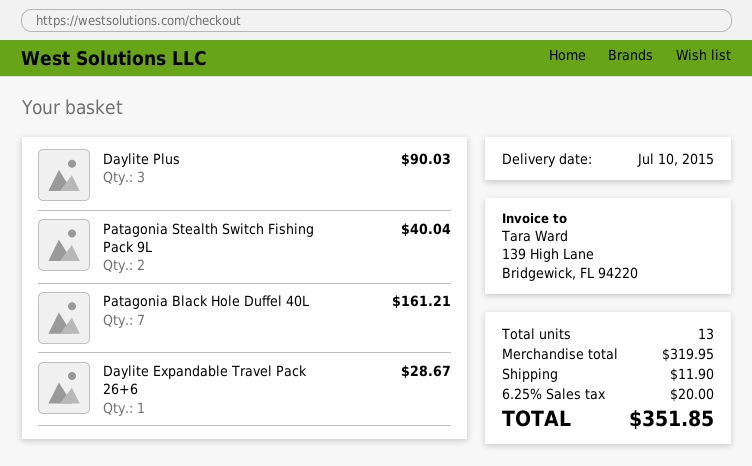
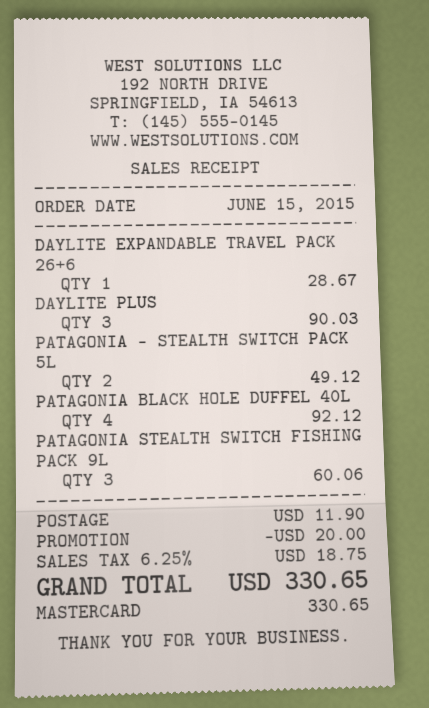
Patagonia Stealth Switch Fishing Pack 9L: 2 for 40.04 -> 3 for 60.06
Patagonia Black Hole Duffel 40L: 7 for 161.21 -> 4 for 92.12
PATAGONIA - STEALTH SWITCH PACK 5L: none -> 2 for 49.12
discount: none -> 20.00
tax: 6.25% = 20.00 -> 6.25% = 18.75
total: 351.85 -> 330.65

